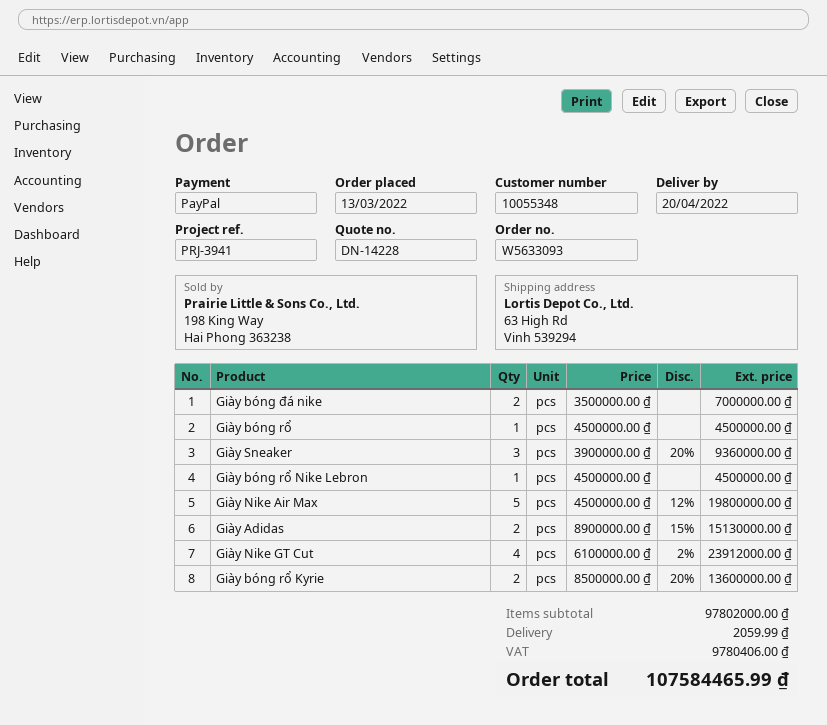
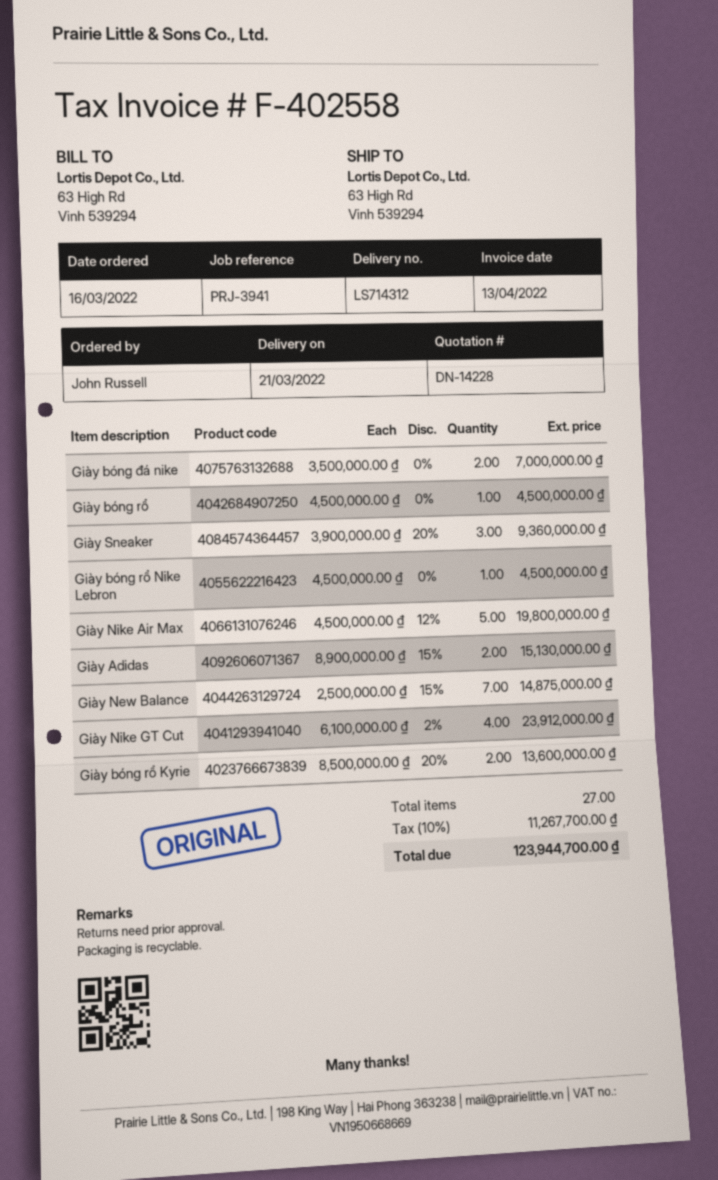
order date: 2022-03-13 -> 2022-03-16
delivery date: 2022-04-20 -> 2022-03-21
Giày New Balance: none -> 7 x 2500000.00 - 15% = 14875000.00
shipping: 2059.99 -> none
tax: 9780406.00 -> 11267700.00
total: 107584465.99 -> 123944700.00

